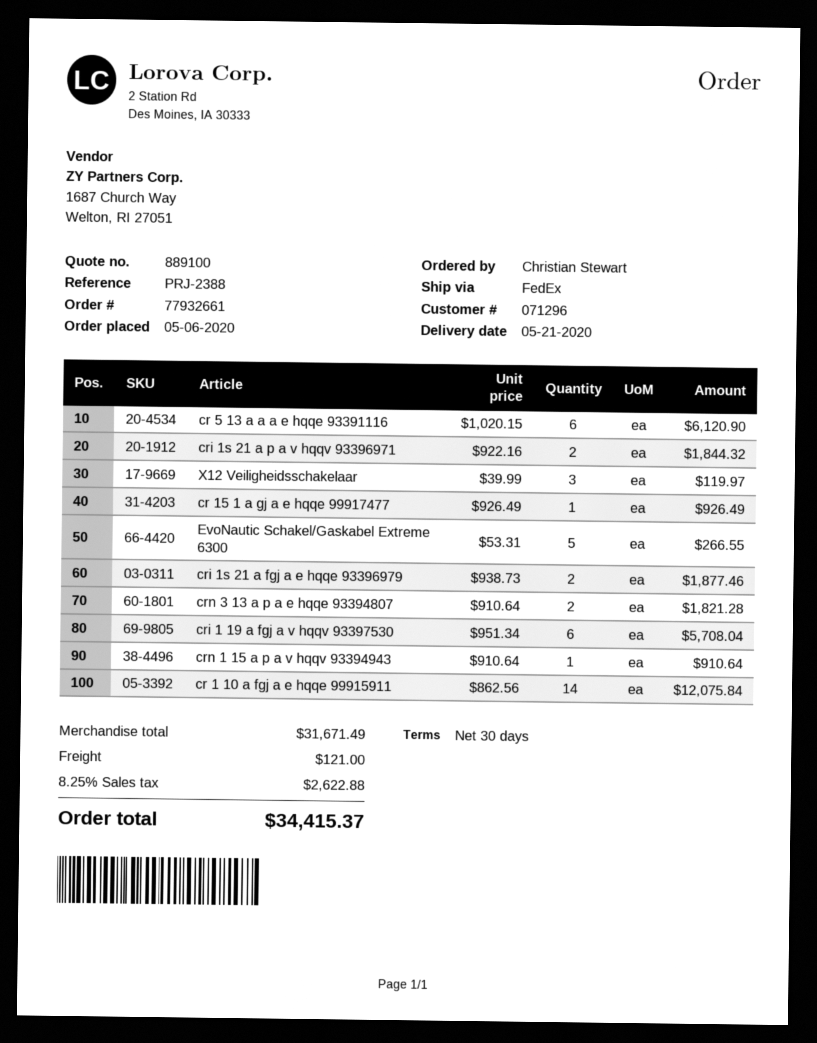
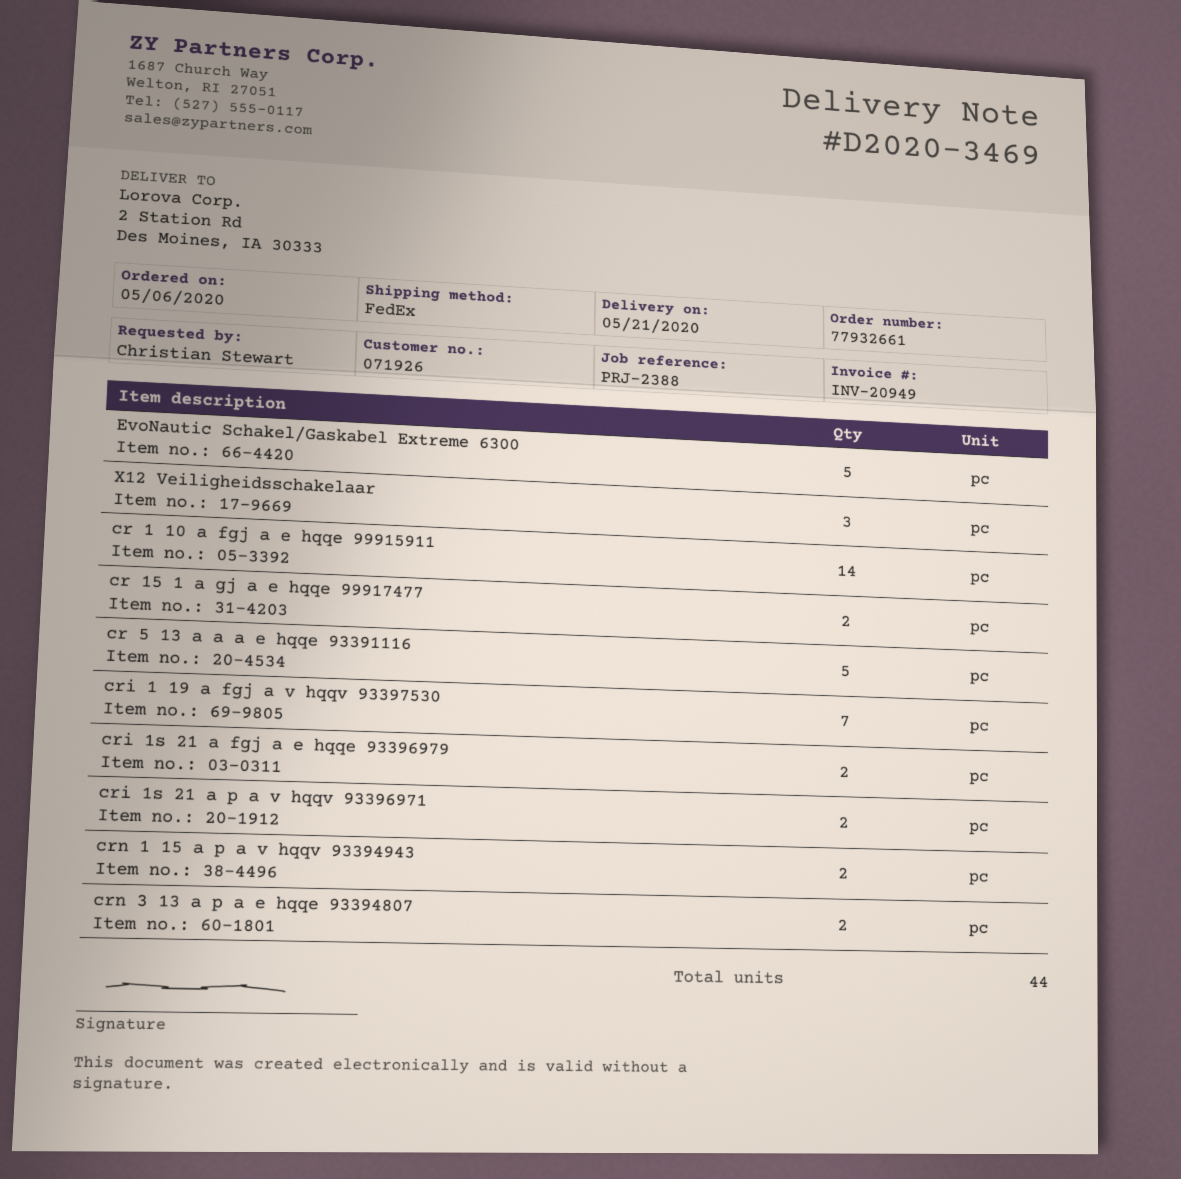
customer number: 071296 -> 071926
cr 5 13 a a a e hqqe 93391116: 6 -> 5
cr 15 1 a gj a e hqqe 99917477: 1 -> 2
cri 1 19 a fgj a v hqqv 93397530: 6 -> 7
crn 1 15 a p a v hqqv 93394943: 1 -> 2

